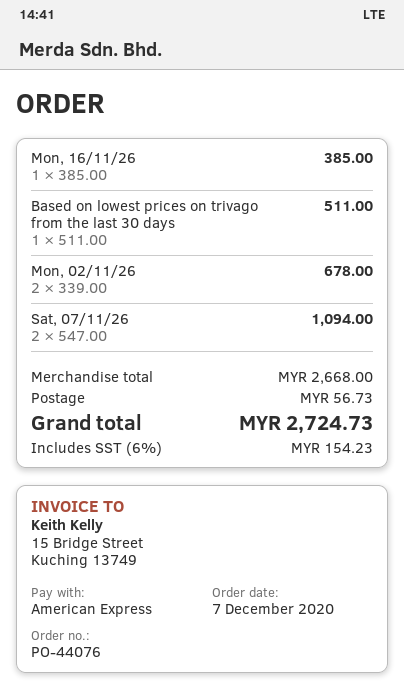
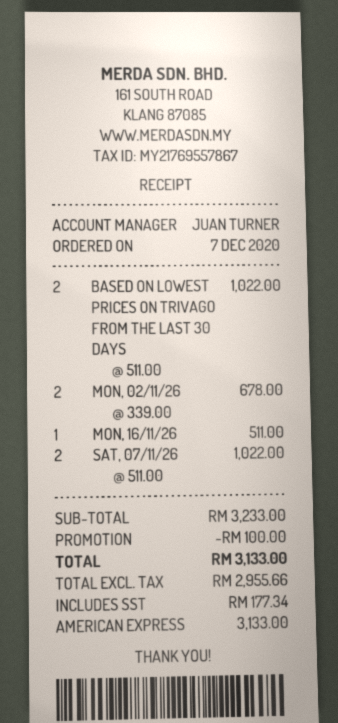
Mon, 16/11/26: 1 x 385.00 = 385.00 -> 1 x 511.00 = 511.00
Based on lowest prices on trivago from the last 30 days: 1 x 511.00 = 511.00 -> 2 x 511.00 = 1022.00
Sat, 07/11/26: 2 x 547.00 = 1094.00 -> 2 x 511.00 = 1022.00
subtotal: 2668.00 -> 3233.00
discount: none -> 100.00
shipping: 56.73 -> none
tax: 154.23 -> 177.34
total: 2724.73 -> 3133.00

